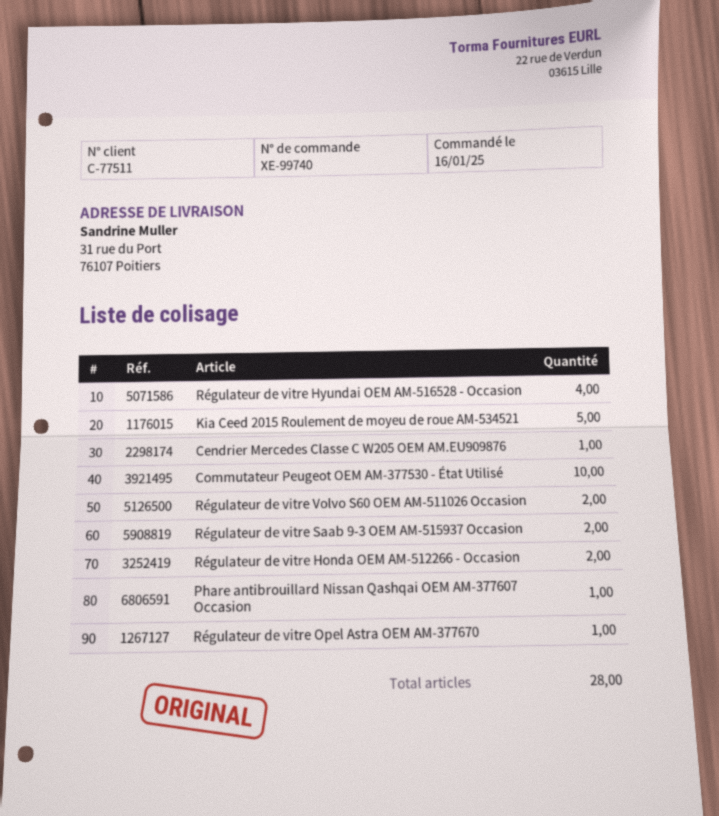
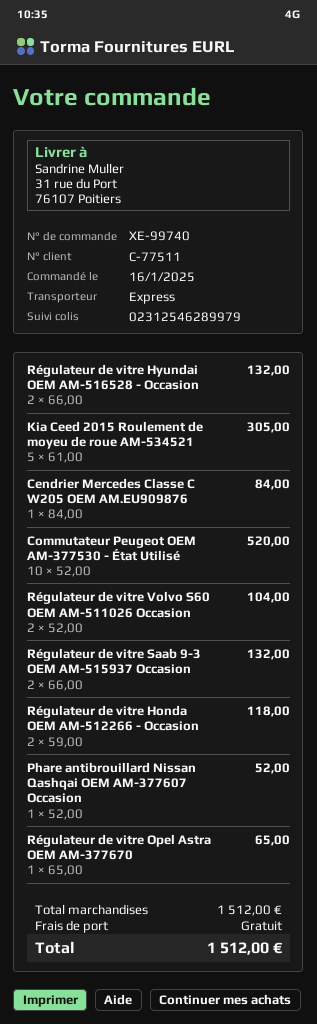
Régulateur de vitre Hyundai OEM AM-516528 - Occasion: 4 -> 2

